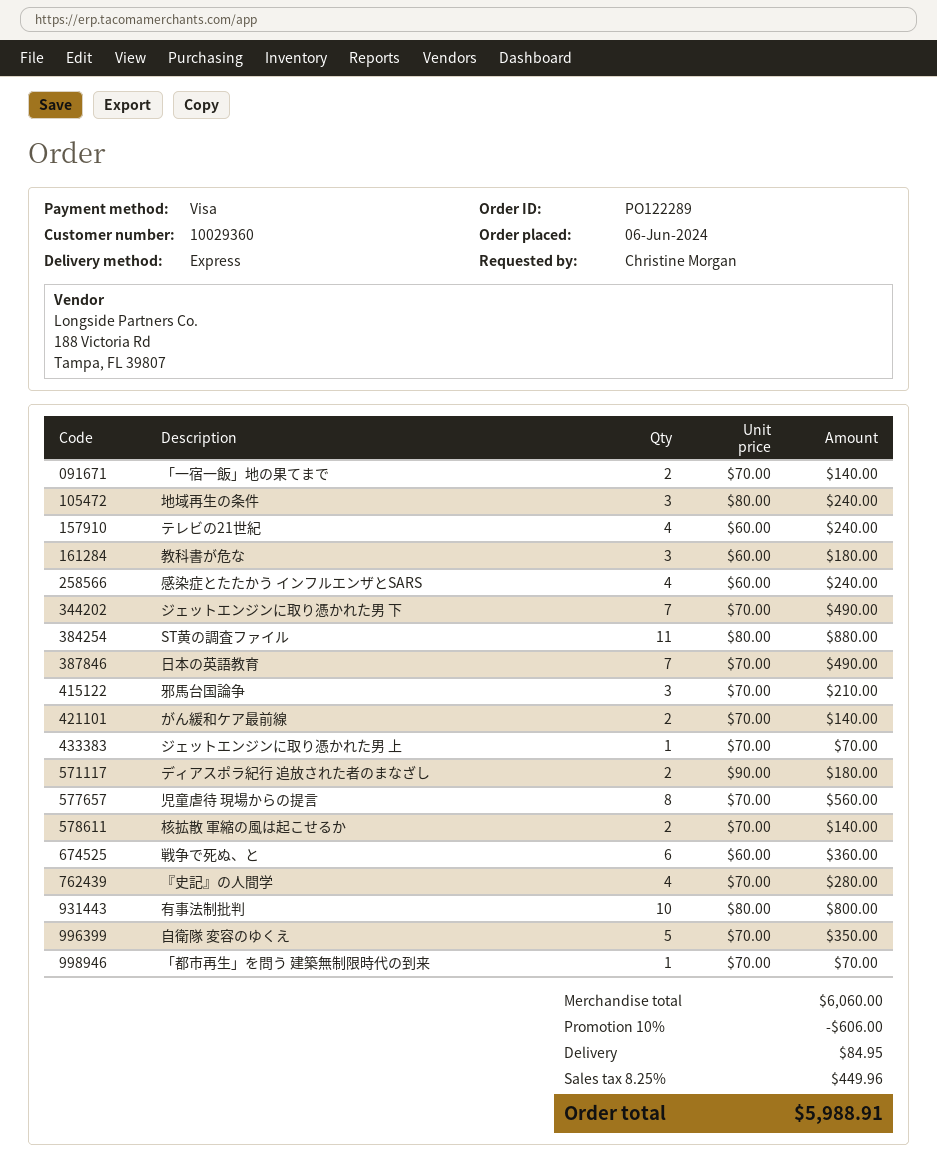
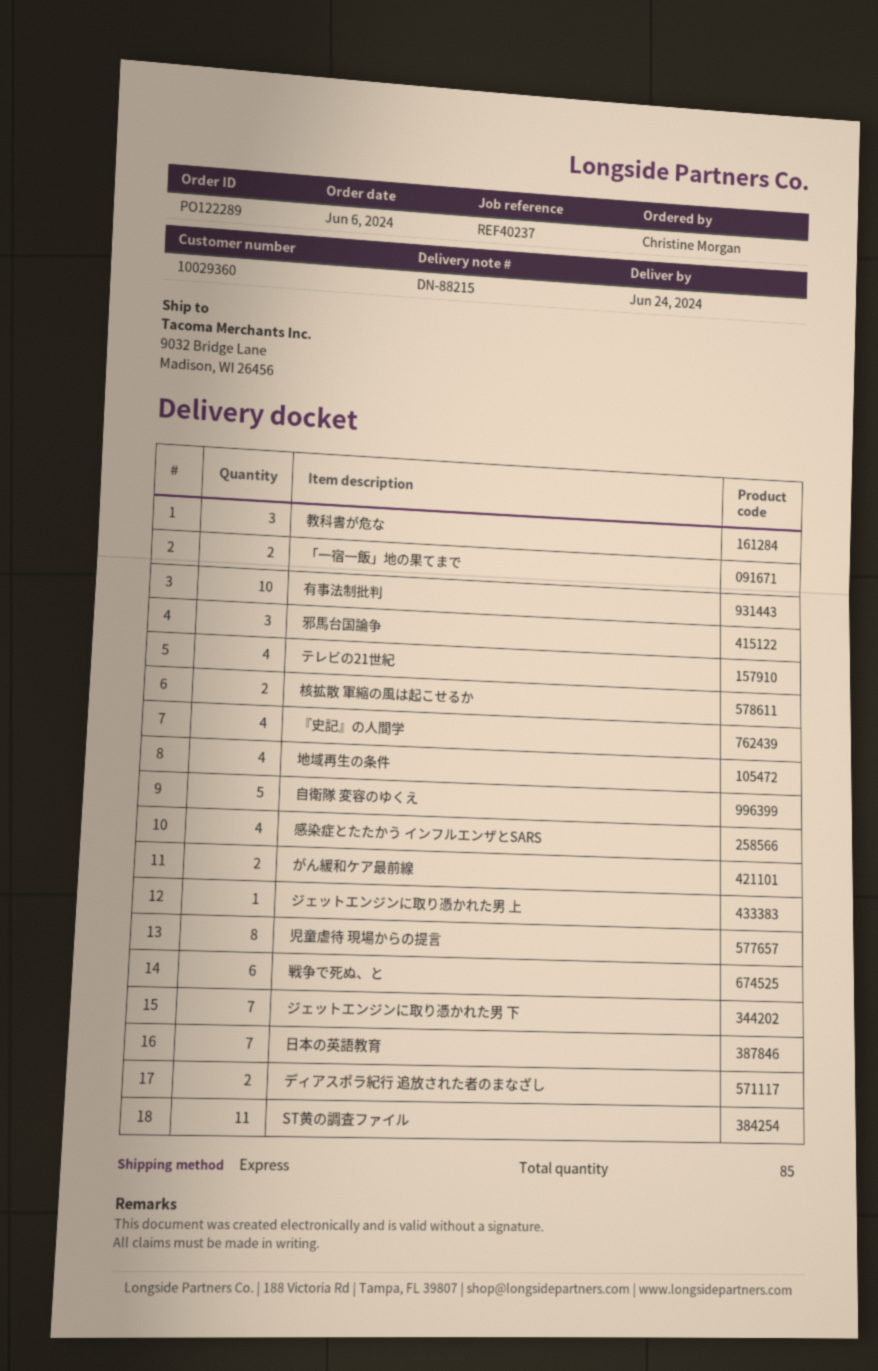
地域再生の条件: 3 -> 4
「都市再生」を問う 建築無制限時代の到来: 1 -> none

